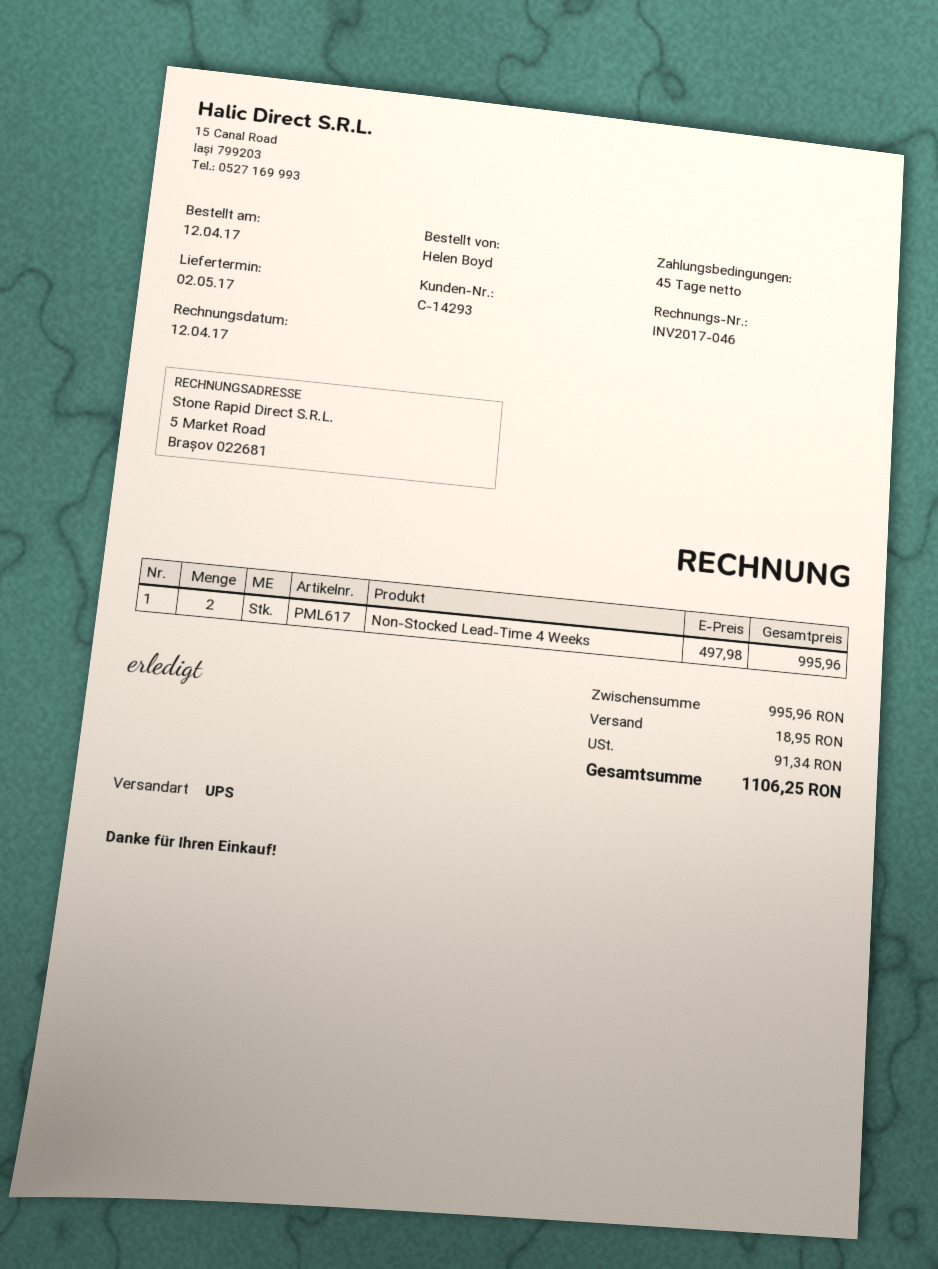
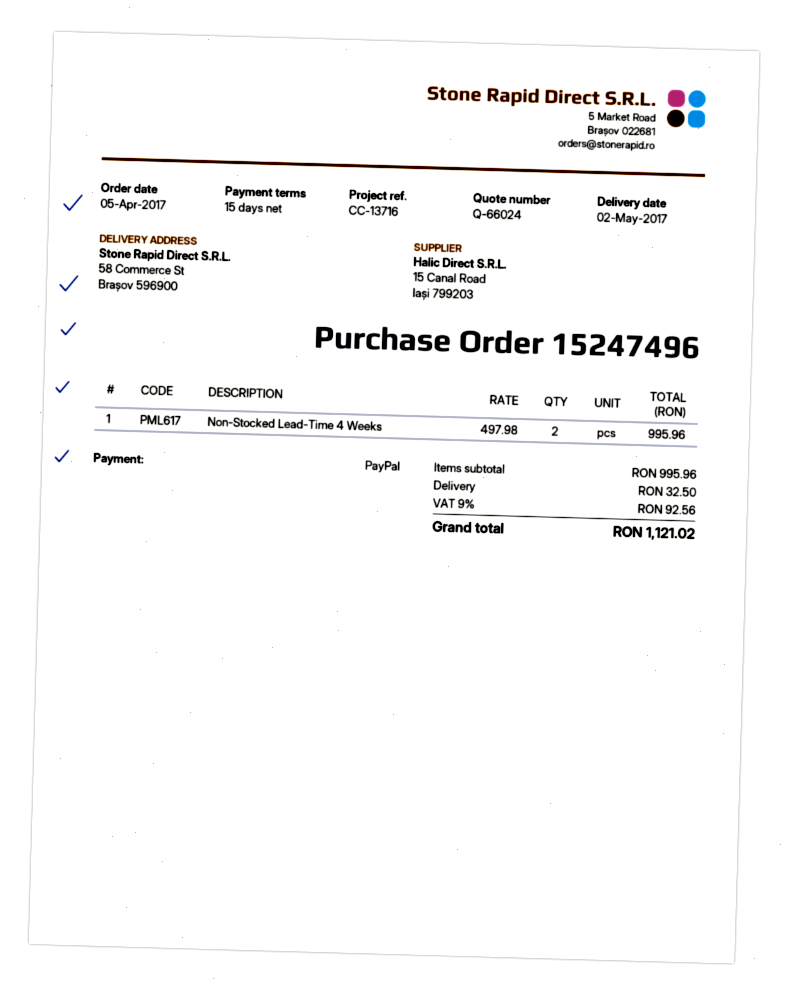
order date: 2017-04-12 -> 2017-04-05
payment terms: 45 days -> 15 days
shipping: 18.95 -> 32.50
tax: 91.34 -> 92.56
total: 1106.25 -> 1121.02

